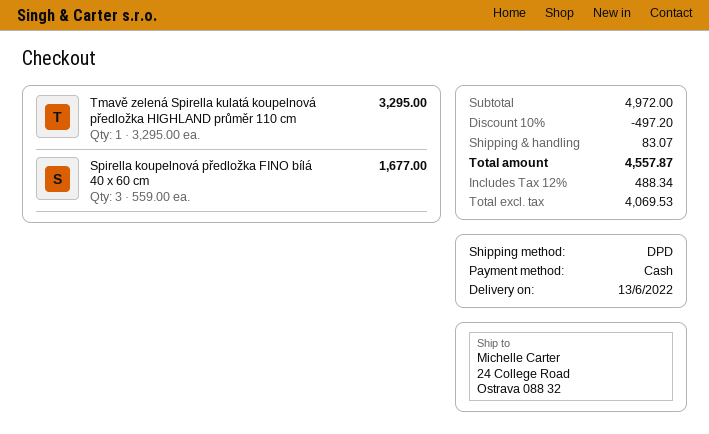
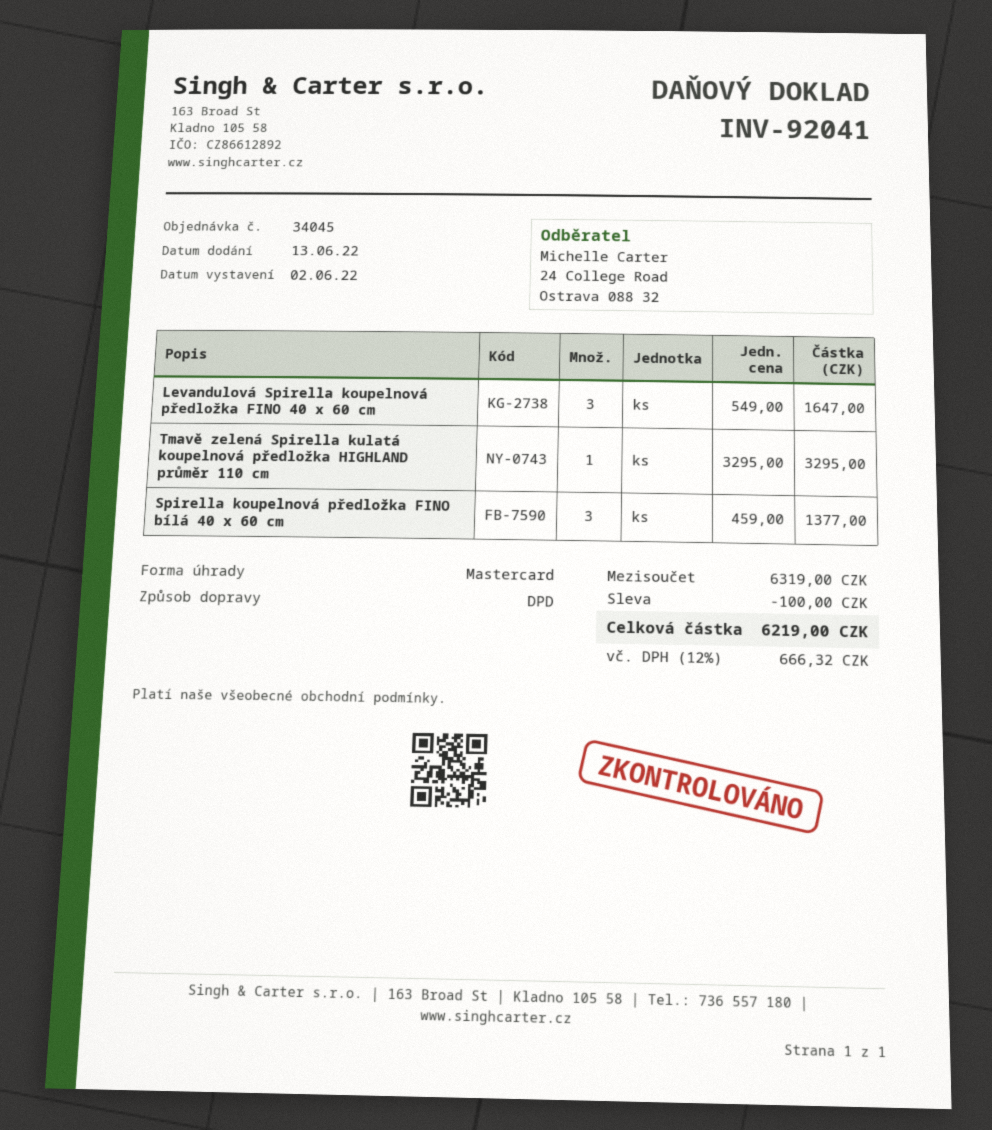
payment method: cash -> Mastercard
Spirella koupelnová předložka FINO bílá 40 x 60 cm: 3 x 559.00 = 1677.00 -> 3 x 459.00 = 1377.00
Levandulová Spirella koupelnová předložka FINO 40 x 60 cm: none -> 3 x 549.00 = 1647.00
subtotal: 4972.00 -> 6319.00
discount: 497.20 -> 100.00
shipping: 83.07 -> none
tax: 12% = 488.34 -> 12% = 666.32
total: 4557.87 -> 6219.00

